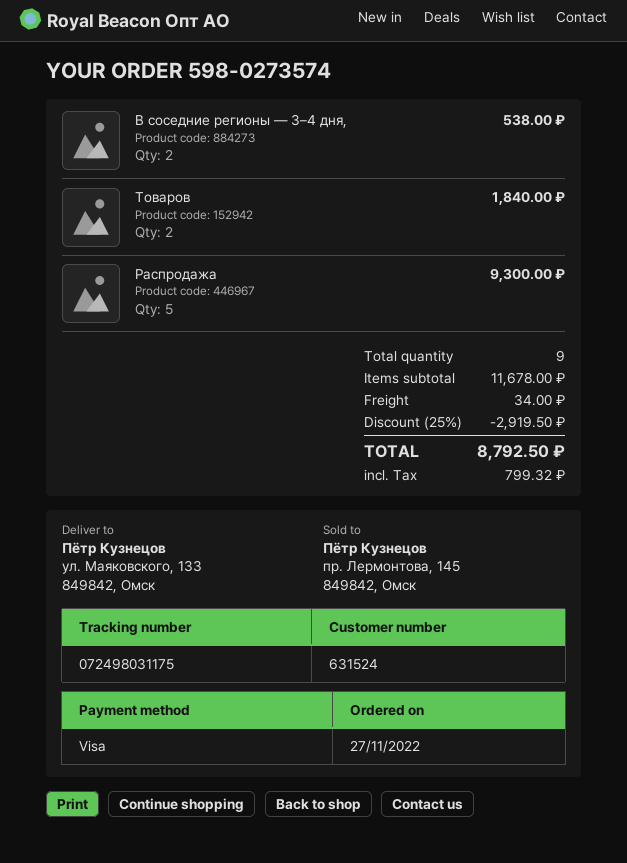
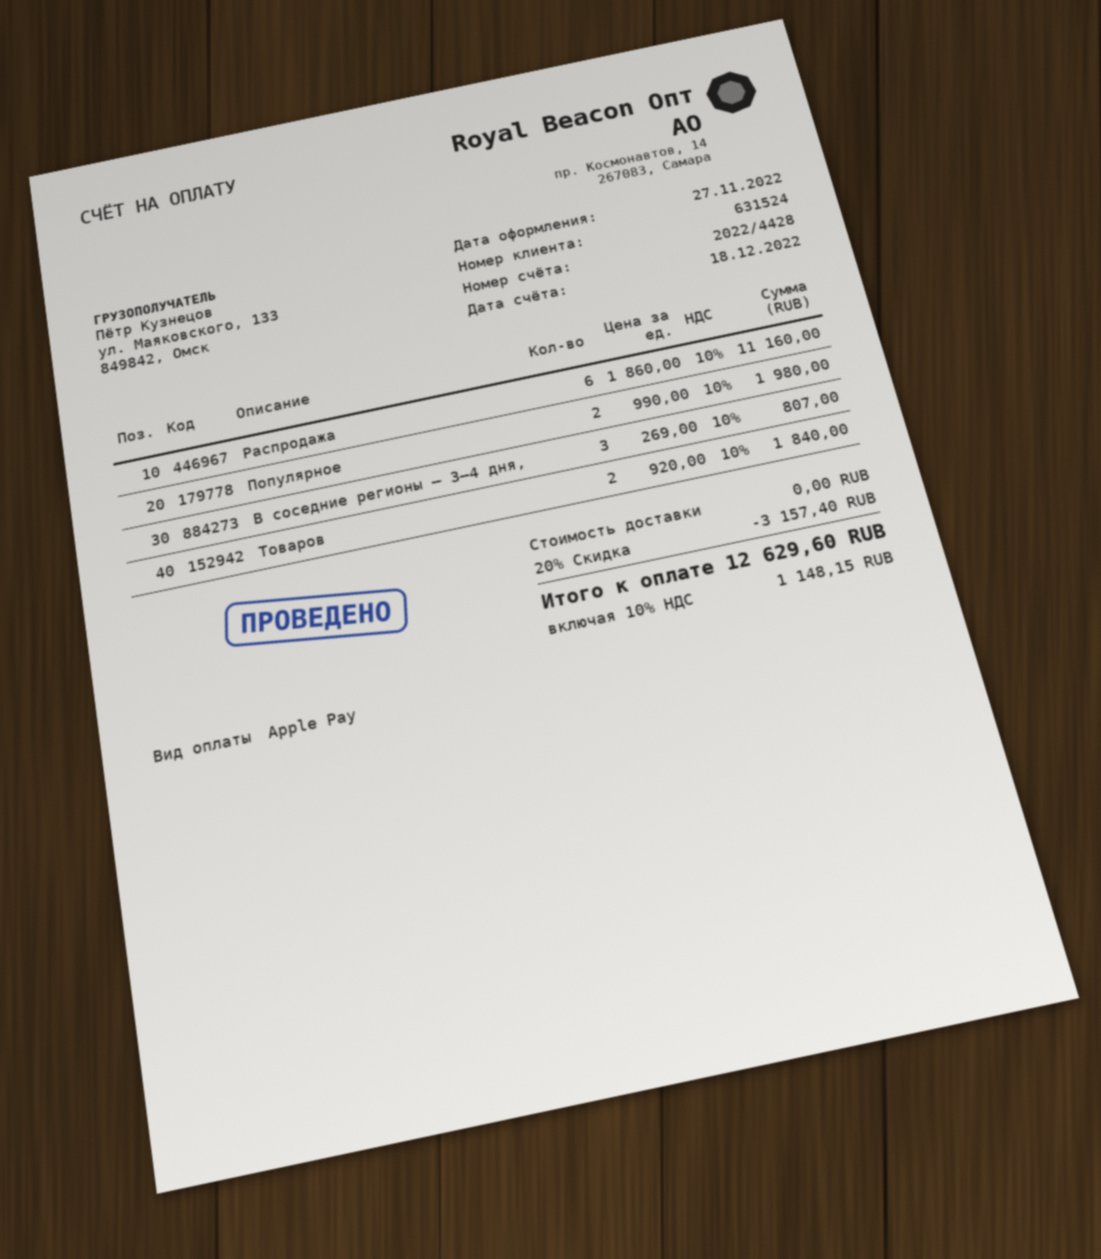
payment method: Visa -> Apple Pay
В соседние регионы — 3–4 дня,: 2 for 538.00 -> 3 for 807.00
Распродажа: 5 for 9300.00 -> 6 for 11160.00
Популярное: none -> 2 for 1980.00
discount: 25% = 2919.50 -> 20% = 3157.40
shipping: 34.00 -> 0.00
tax: 799.32 -> 1148.15
total: 8792.50 -> 12629.60

